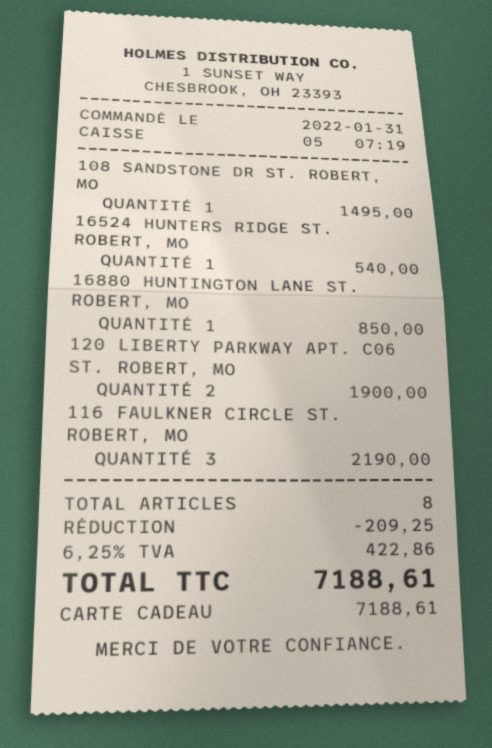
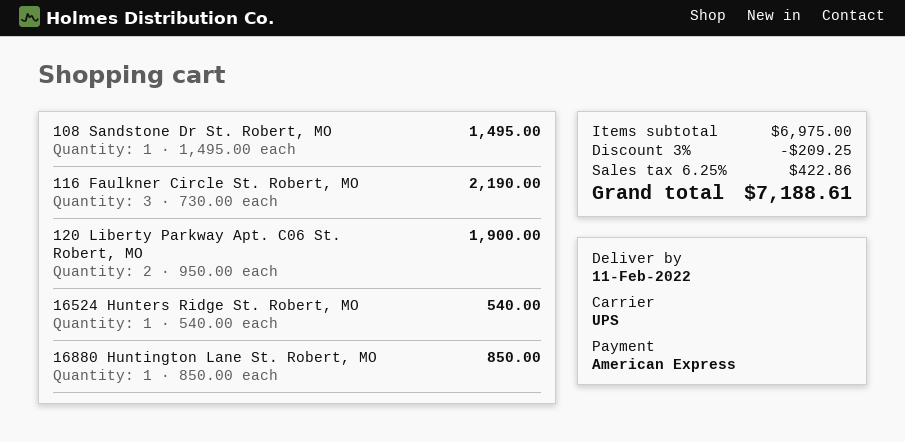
payment method: gift card -> American Express

